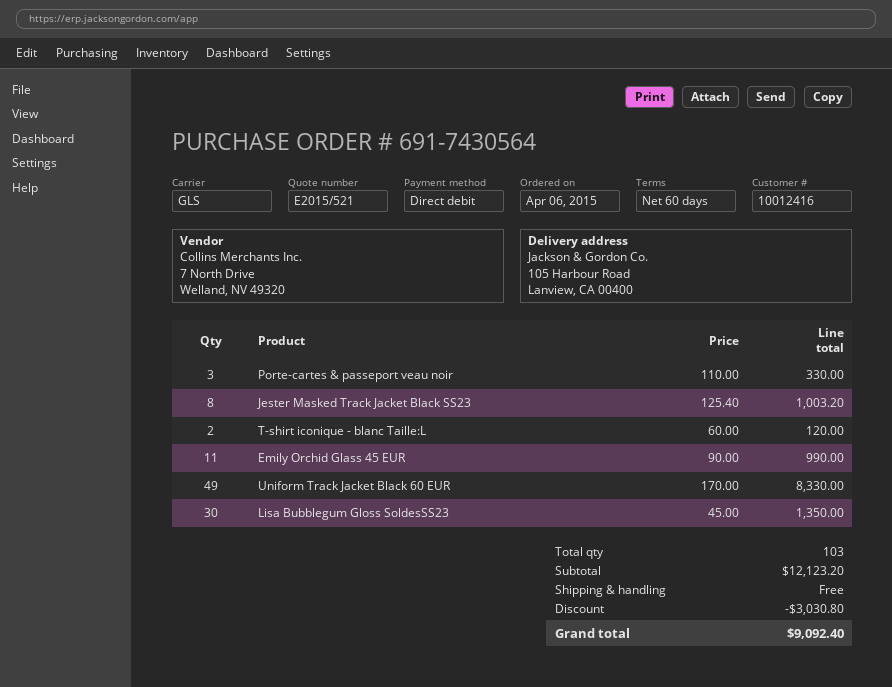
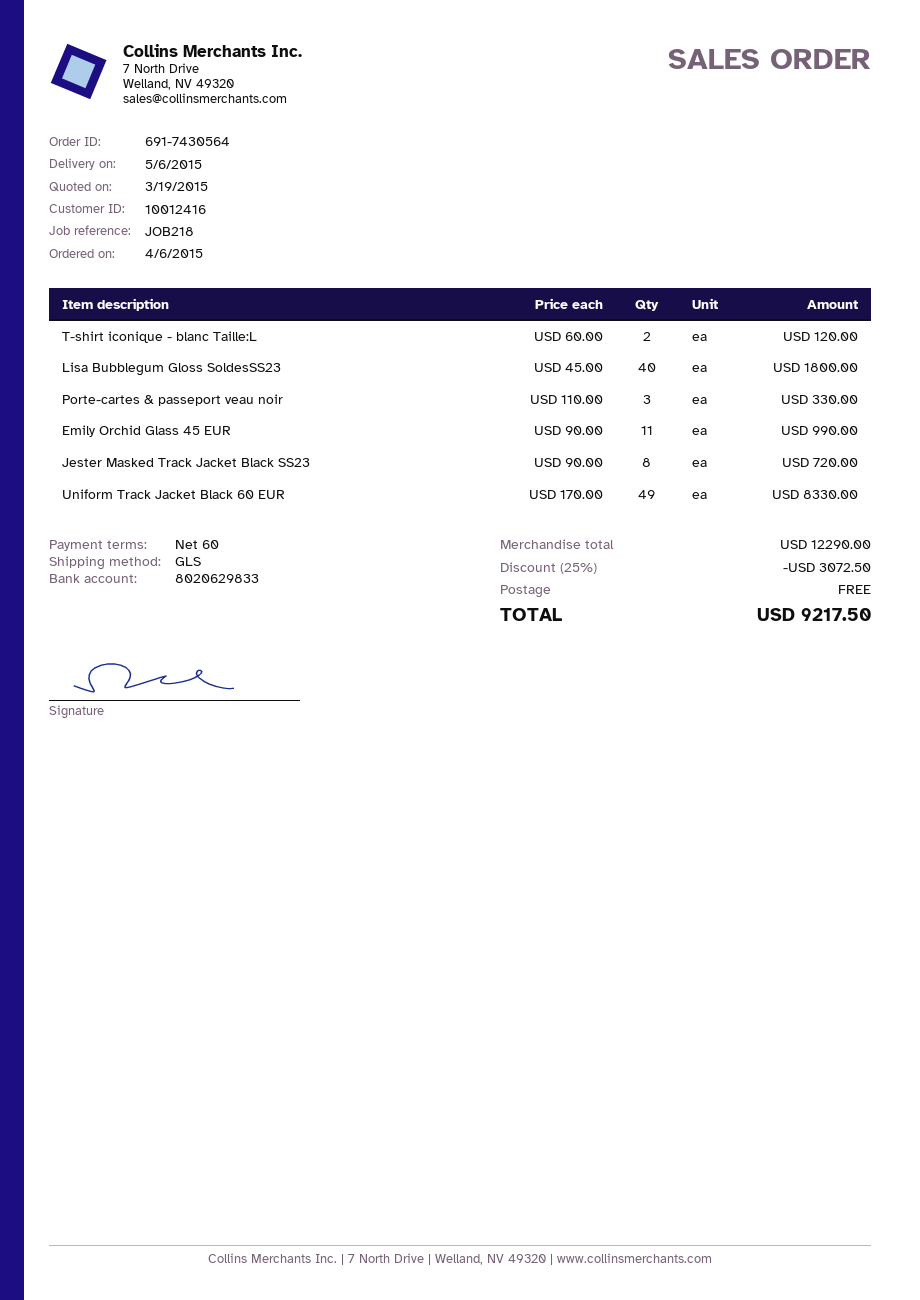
Jester Masked Track Jacket Black SS23: 8 x 125.40 = 1003.20 -> 8 x 90.00 = 720.00
Lisa Bubblegum Gloss SoldesSS23: 30 x 45.00 = 1350.00 -> 40 x 45.00 = 1800.00
subtotal: 12123.20 -> 12290.00
discount: 3030.80 -> 3072.50
total: 9092.40 -> 9217.50

